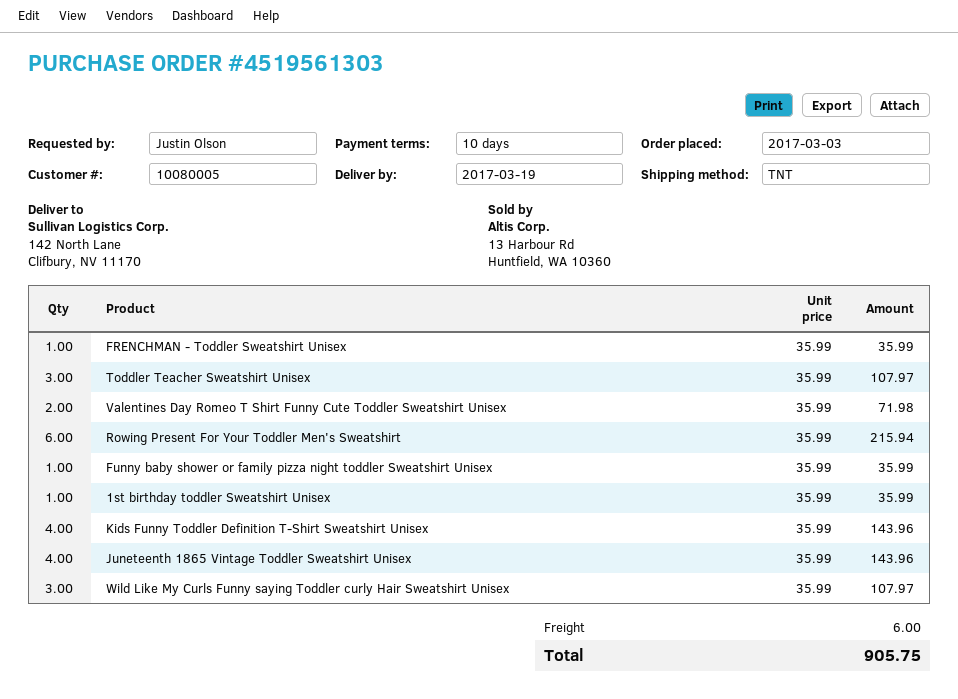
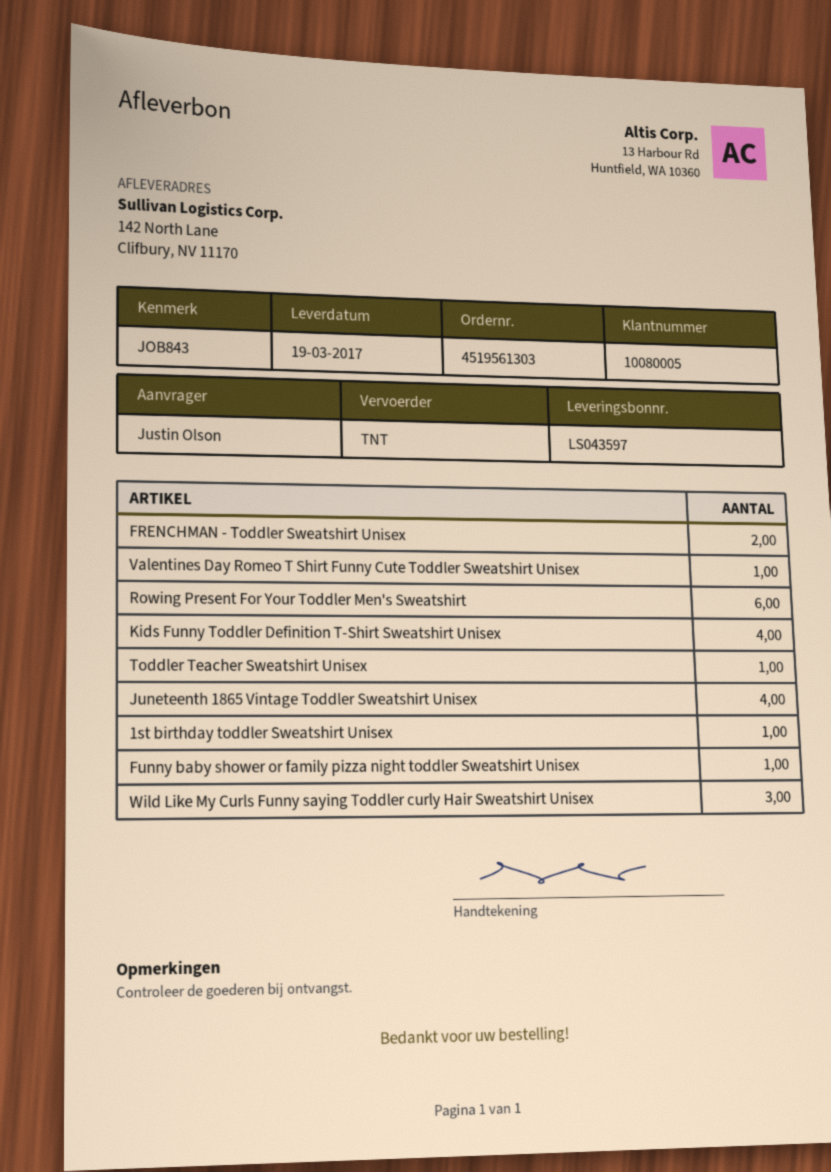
FRENCHMAN - Toddler Sweatshirt Unisex: 1 -> 2
Toddler Teacher Sweatshirt Unisex: 3 -> 1
Valentines Day Romeo T Shirt Funny Cute Toddler Sweatshirt Unisex: 2 -> 1

